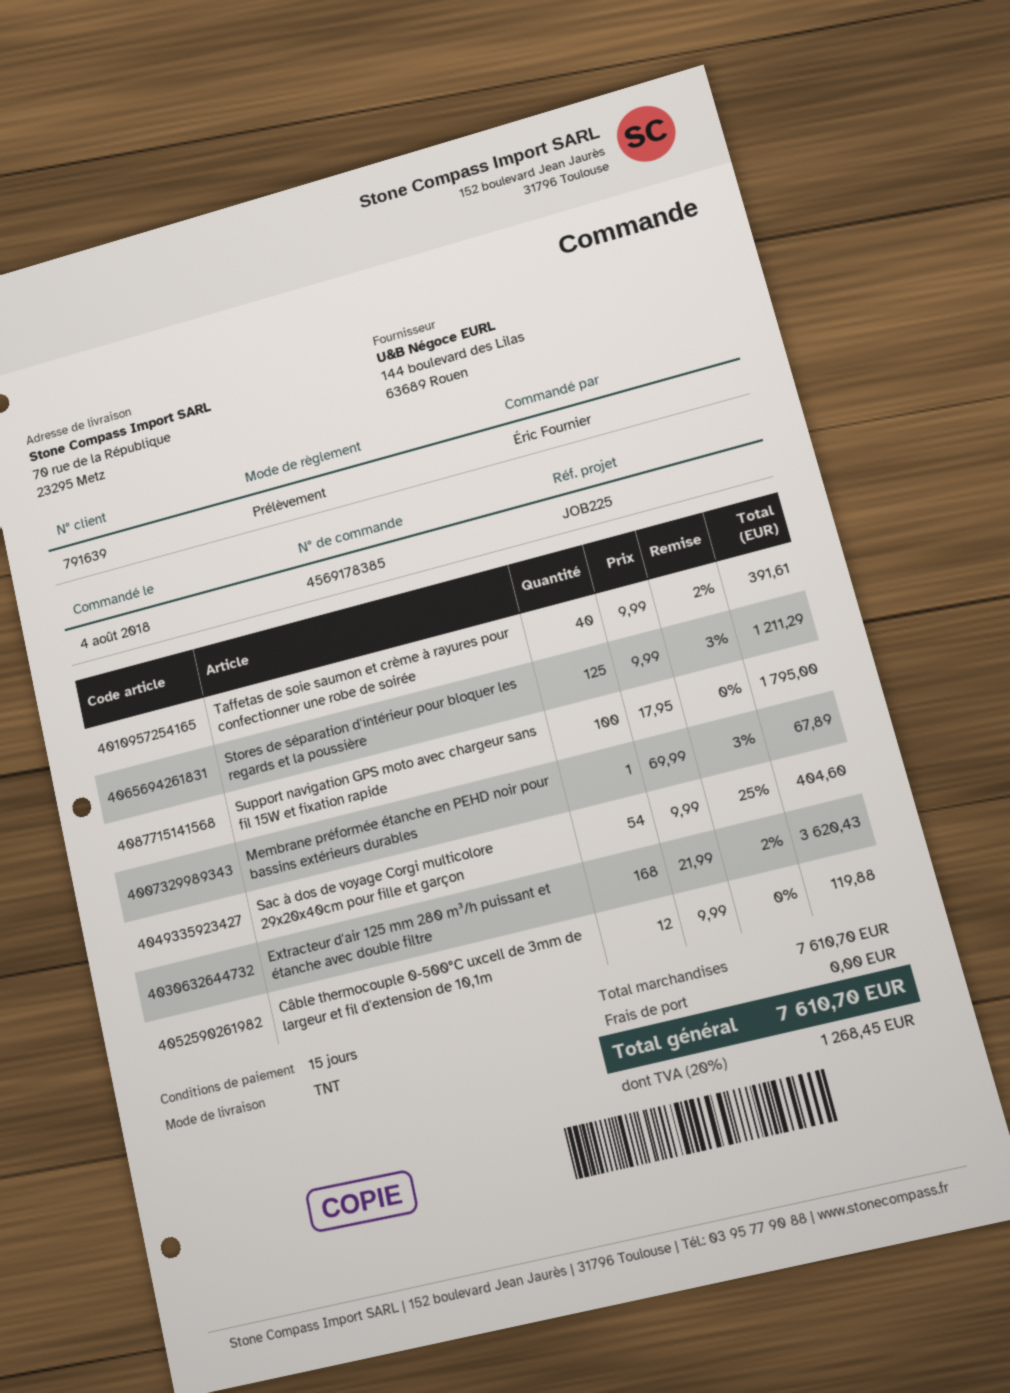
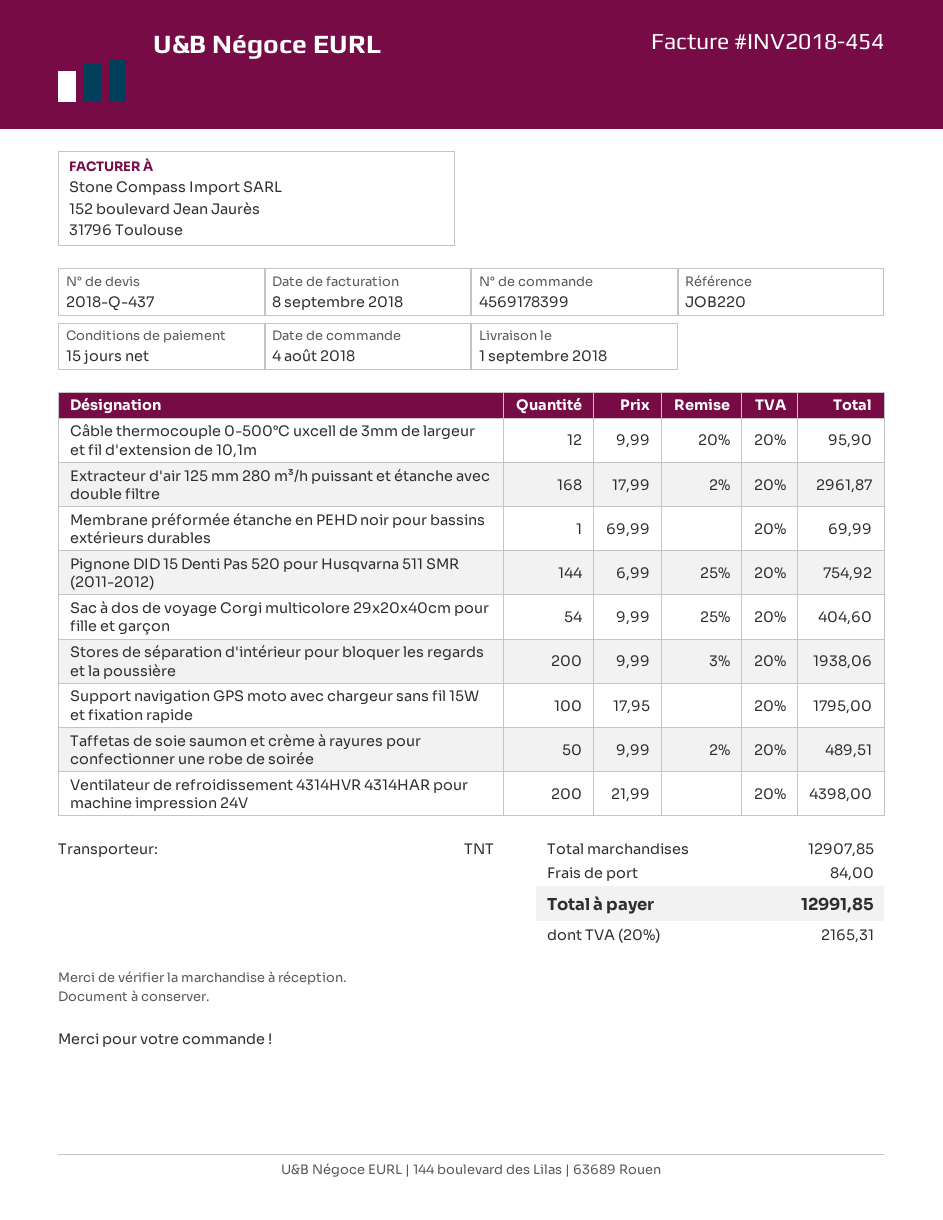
order number: 4569178385 -> 4569178399
reference: JOB225 -> JOB220
Taffetas de soie saumon et crème à rayures pour confectionner une robe de soirée: 40 x 9.99 - 2% = 391.61 -> 50 x 9.99 - 2% = 489.51
Stores de séparation d'intérieur pour bloquer les regards et la poussière: 125 x 9.99 - 3% = 1211.29 -> 200 x 9.99 - 3% = 1938.06
Membrane préformée étanche en PEHD noir pour bassins extérieurs durables: 1 x 69.99 - 3% = 67.89 -> 1 x 69.99 = 69.99
Extracteur d'air 125 mm 280 m³/h puissant et étanche avec double filtre: 168 x 21.99 - 2% = 3620.43 -> 168 x 17.99 - 2% = 2961.87
Câble thermocouple 0-500°C uxcell de 3mm de largeur et fil d'extension de 10,1m: 12 x 9.99 = 119.88 -> 12 x 9.99 - 20% = 95.90
Pignone DID 15 Denti Pas 520 pour Husqvarna 511 SMR (2011-2012): none -> 144 x 6.99 - 25% = 754.92
Ventilateur de refroidissement 4314HVR 4314HAR pour machine impression 24V: none -> 200 x 21.99 = 4398.00
subtotal: 7610.70 -> 12907.85
shipping: 0.00 -> 84.00
tax: 20% = 1268.45 -> 20% = 2165.31
total: 7610.70 -> 12991.85

